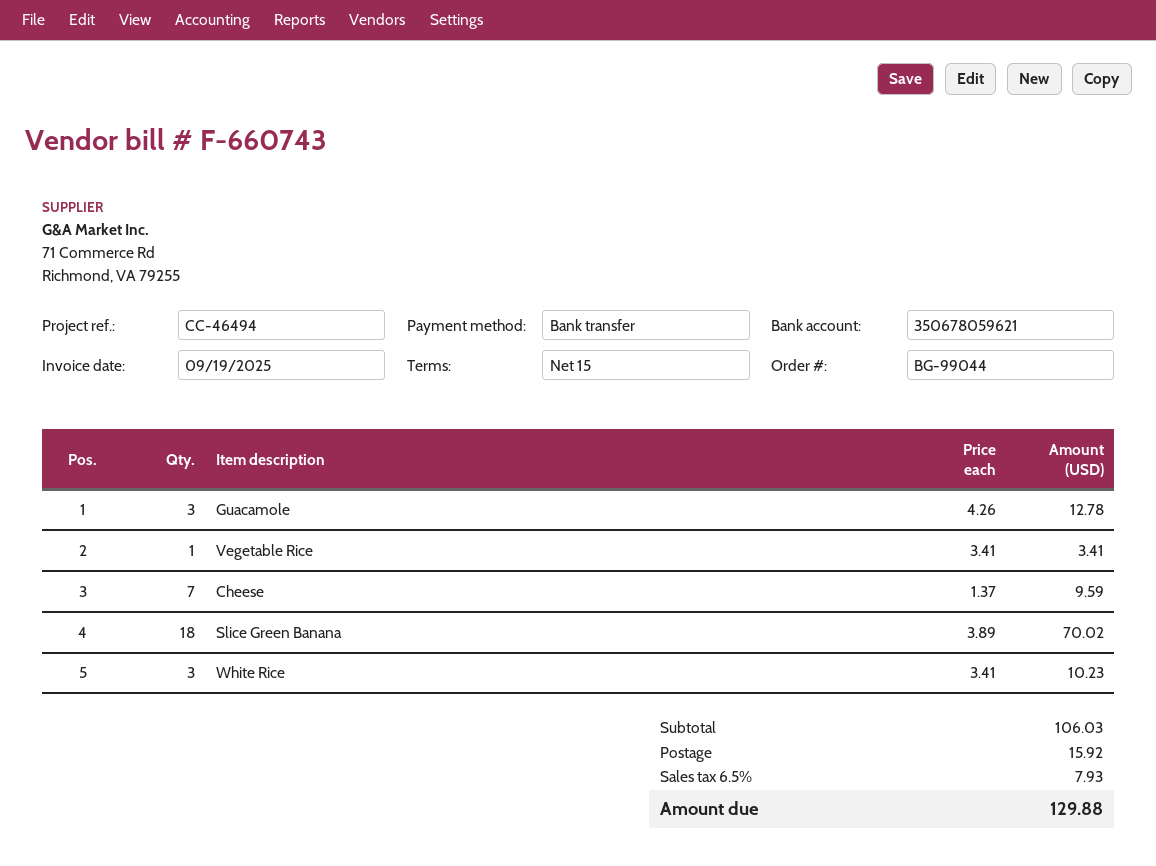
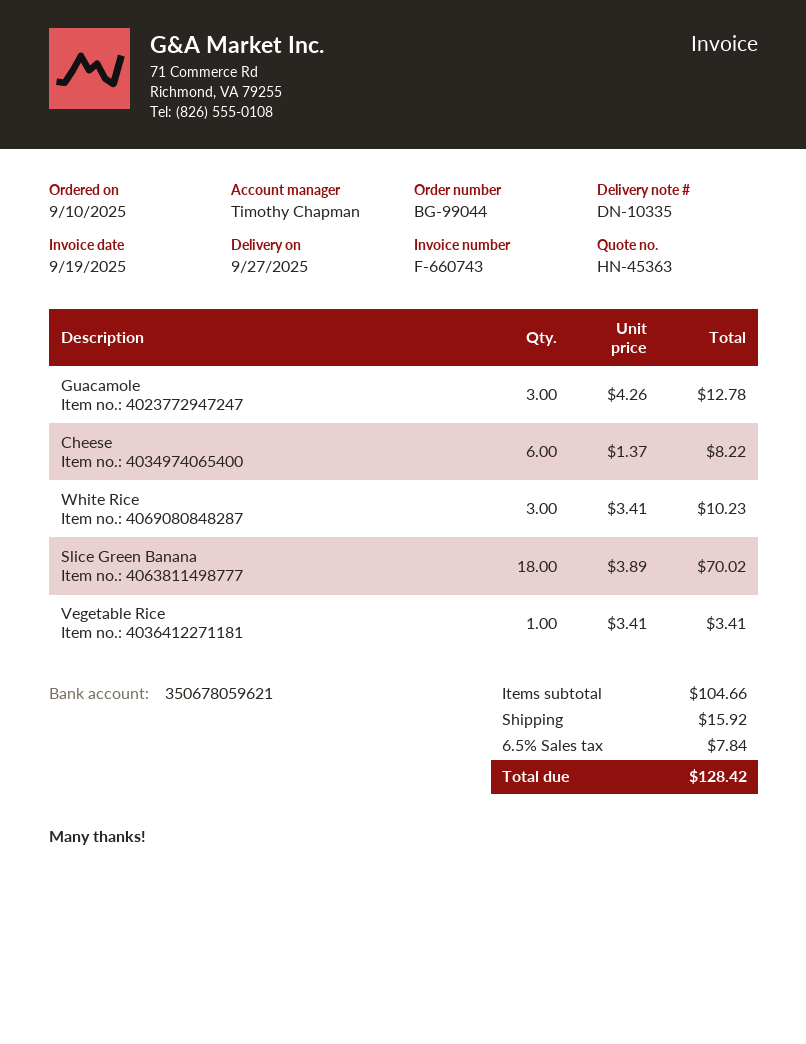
Cheese: 7 x 1.37 = 9.59 -> 6 x 1.37 = 8.22
subtotal: 106.03 -> 104.66
tax: 6.5% = 7.93 -> 6.5% = 7.84
total: 129.88 -> 128.42

